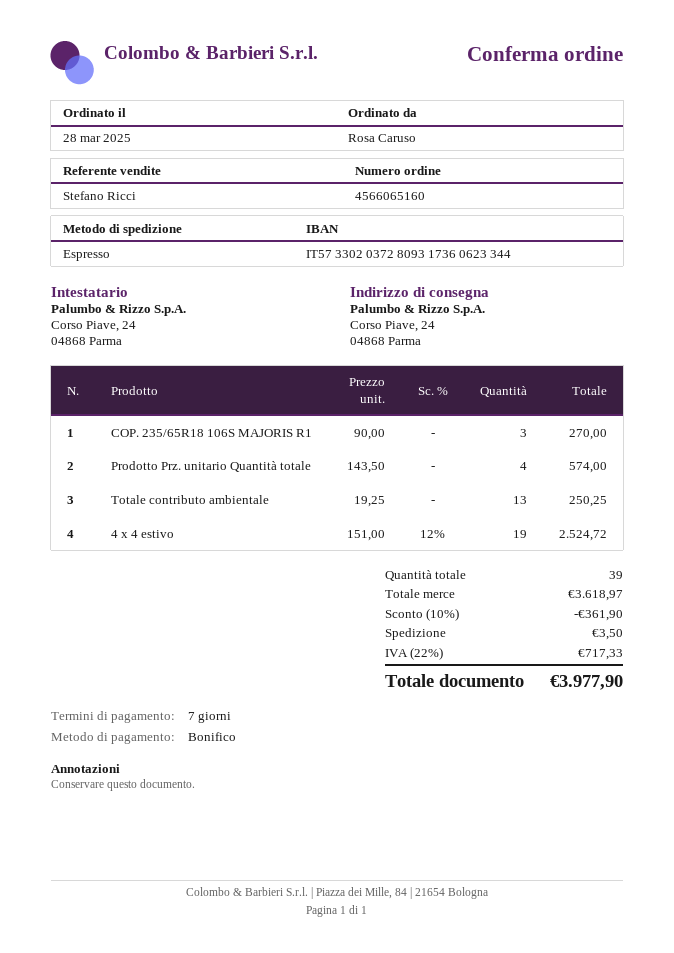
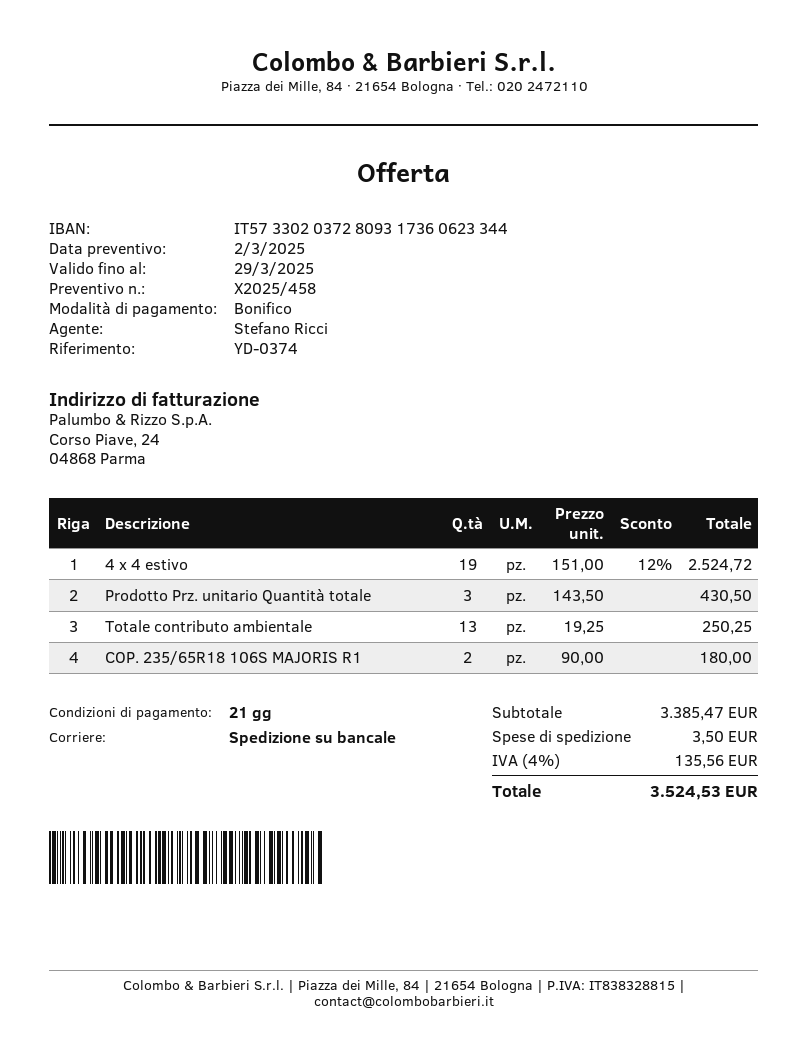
payment terms: 7 days -> 21 days
shipping method: express -> pallet freight
COP. 235/65R18 106S MAJORIS R1: 3 x 90.00 = 270.00 -> 2 x 90.00 = 180.00
Prodotto Prz. unitario Quantità totale: 4 x 143.50 = 574.00 -> 3 x 143.50 = 430.50
subtotal: 3618.97 -> 3385.47
discount: 10% = 361.90 -> none
tax: 22% = 717.33 -> 4% = 135.56
total: 3977.90 -> 3524.53

